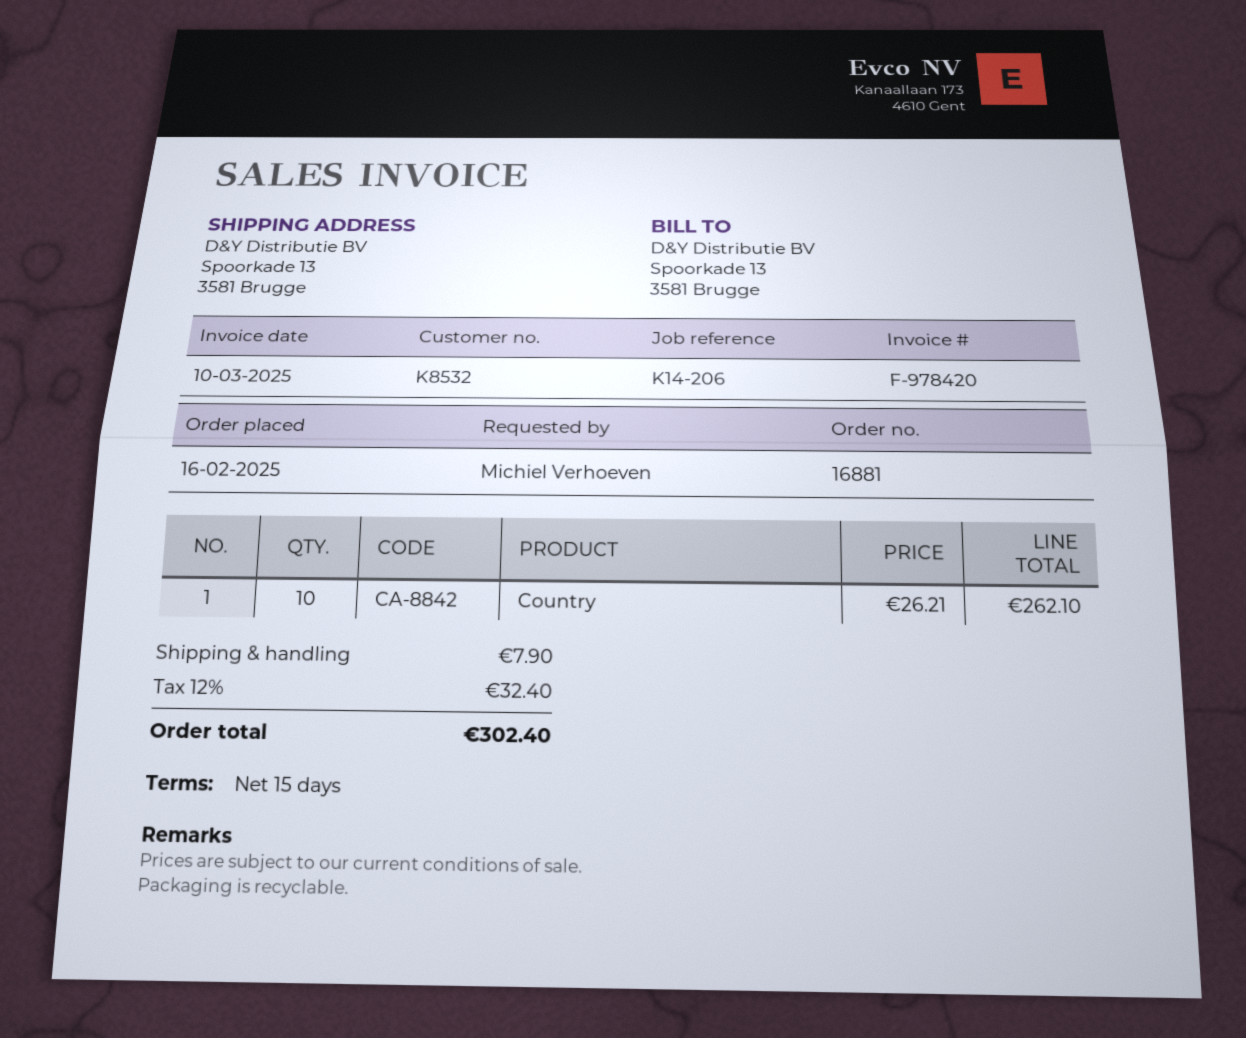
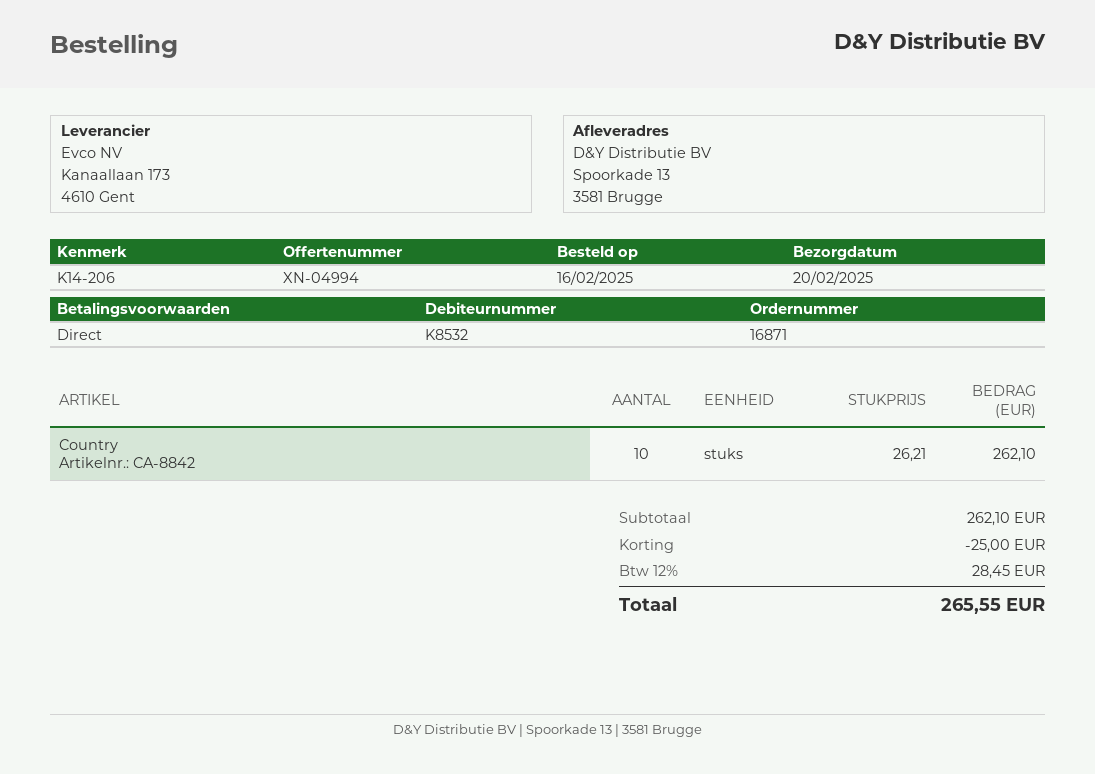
order number: 16881 -> 16871
payment terms: 15 days -> on receipt
discount: none -> 25.00
shipping: 7.90 -> none
tax: 12% = 32.40 -> 12% = 28.45
total: 302.40 -> 265.55

